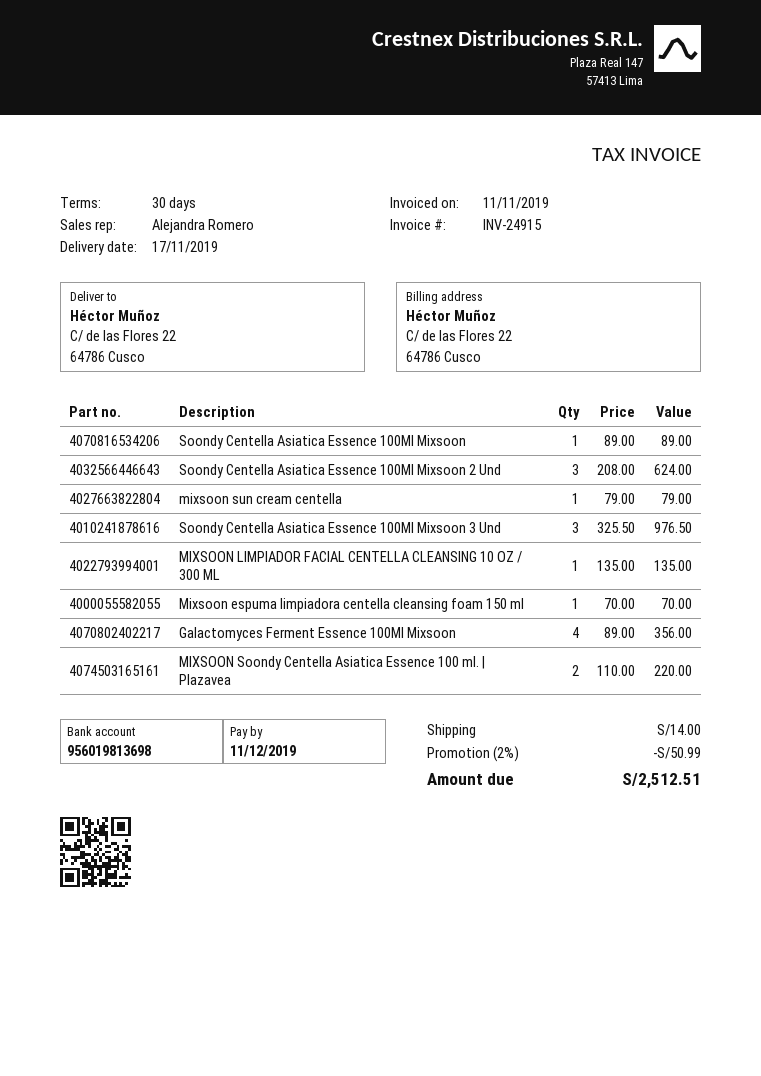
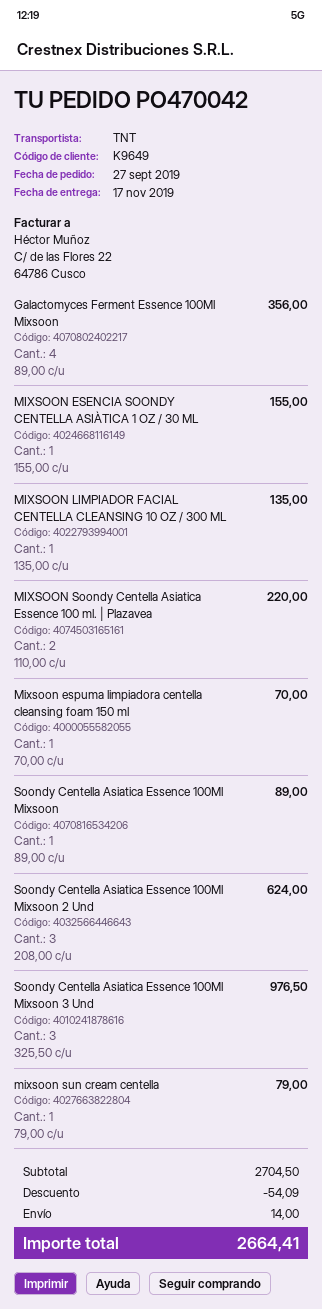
MIXSOON ESENCIA SOONDY CENTELLA ASIÀTICA 1 OZ / 30 ML: none -> 1 x 155.00 = 155.00
discount: 50.99 -> 54.09
total: 2512.51 -> 2664.41

